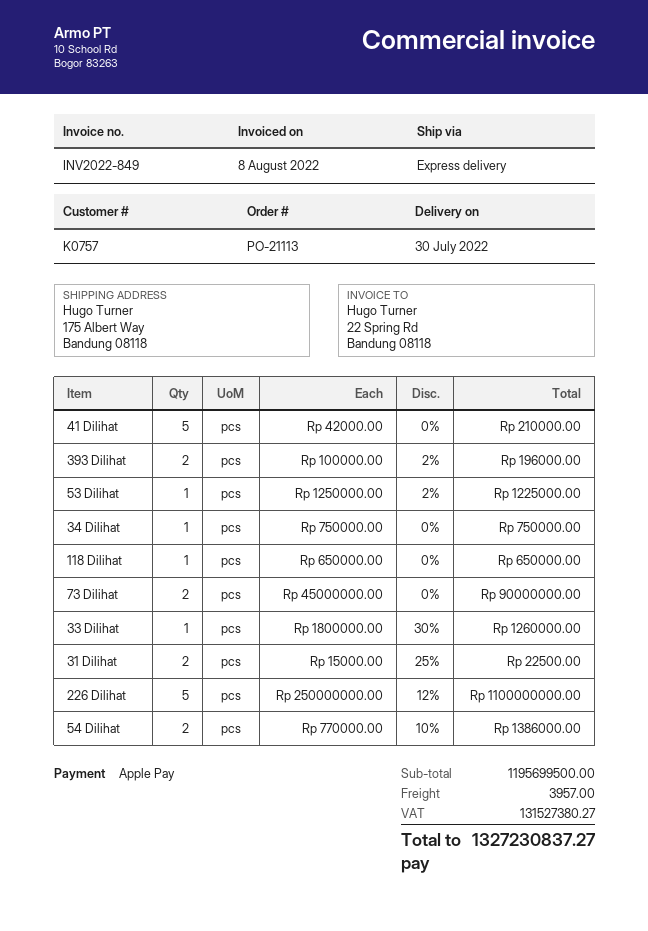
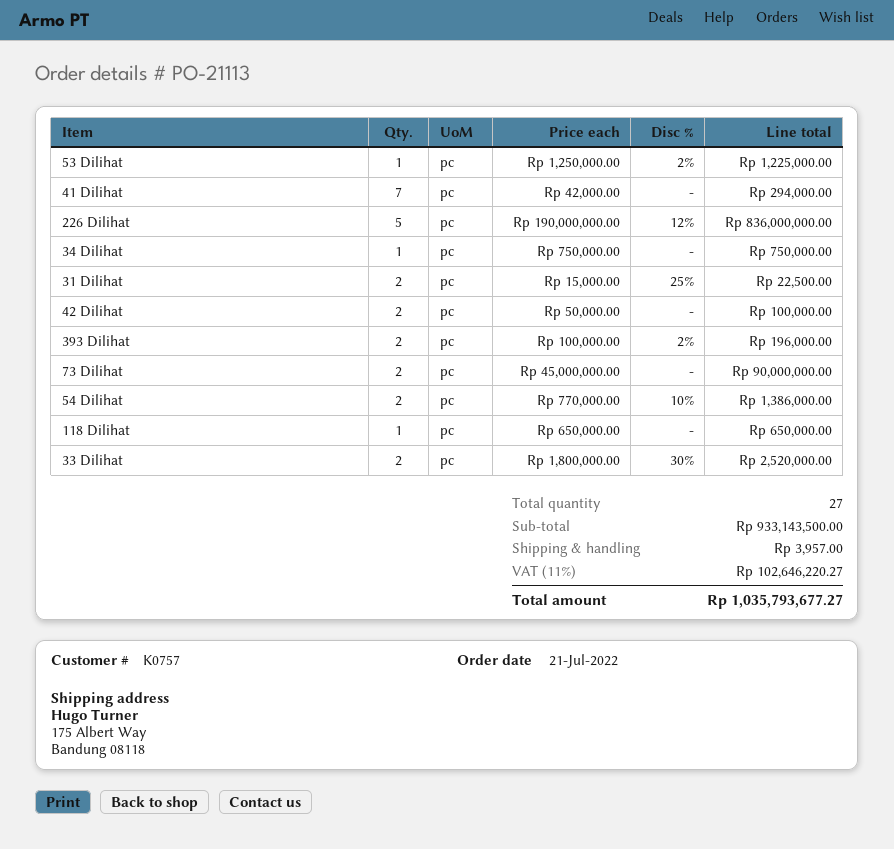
41 Dilihat: 5 x 42000.00 = 210000.00 -> 7 x 42000.00 = 294000.00
33 Dilihat: 1 x 1800000.00 - 30% = 1260000.00 -> 2 x 1800000.00 - 30% = 2520000.00
226 Dilihat: 5 x 250000000.00 - 12% = 1100000000.00 -> 5 x 190000000.00 - 12% = 836000000.00
42 Dilihat: none -> 2 x 50000.00 = 100000.00
subtotal: 1195699500.00 -> 933143500.00
tax: 131527380.27 -> 102646220.27
total: 1327230837.27 -> 1035793677.27

